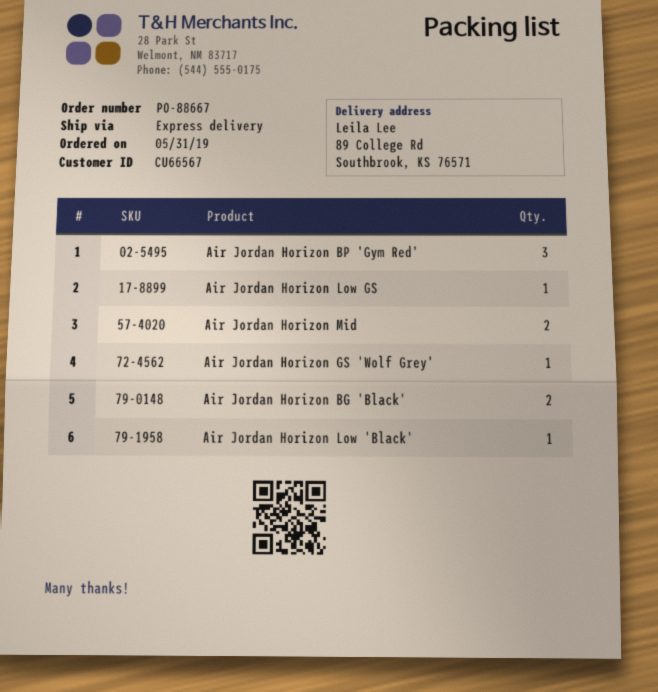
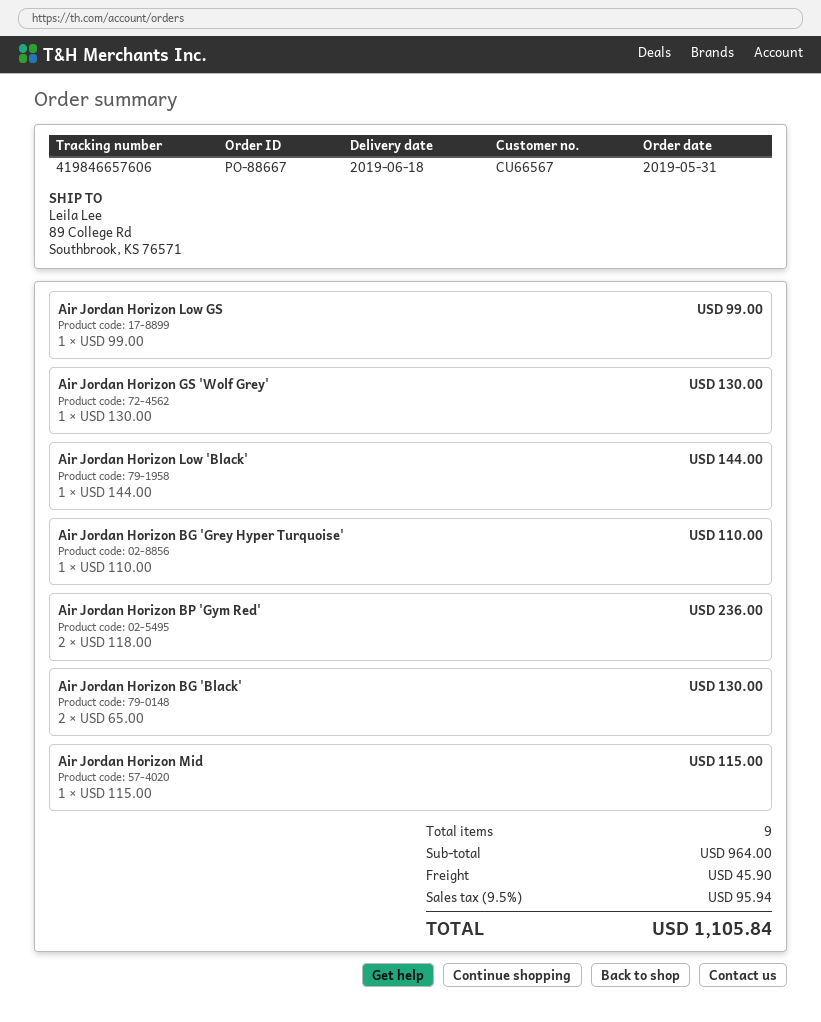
Air Jordan Horizon BP 'Gym Red': 3 -> 2
Air Jordan Horizon Mid: 2 -> 1
Air Jordan Horizon BG 'Grey Hyper Turquoise': none -> 1

